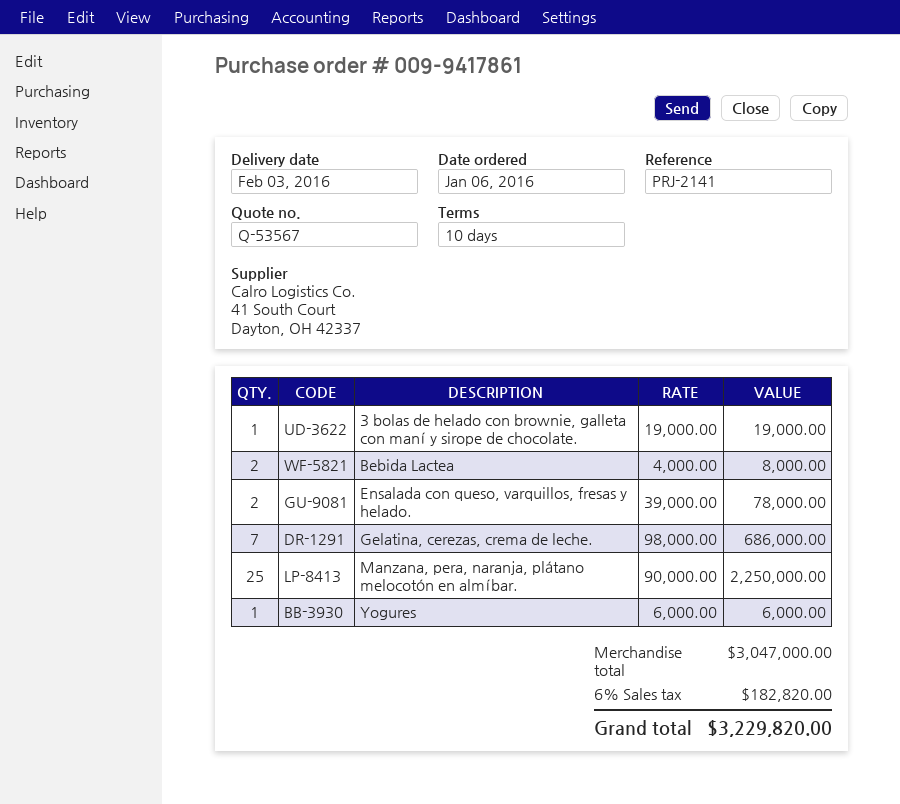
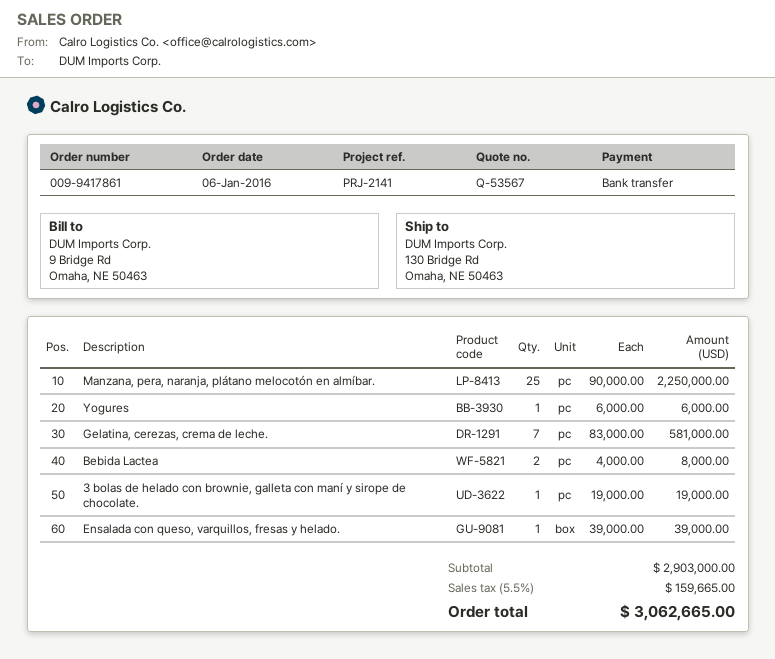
Ensalada con queso, varquillos, fresas y helado.: 2 x 39000.00 = 78000.00 -> 1 x 39000.00 = 39000.00
Gelatina, cerezas, crema de leche.: 7 x 98000.00 = 686000.00 -> 7 x 83000.00 = 581000.00
subtotal: 3047000.00 -> 2903000.00
tax: 6% = 182820.00 -> 5.5% = 159665.00
total: 3229820.00 -> 3062665.00

